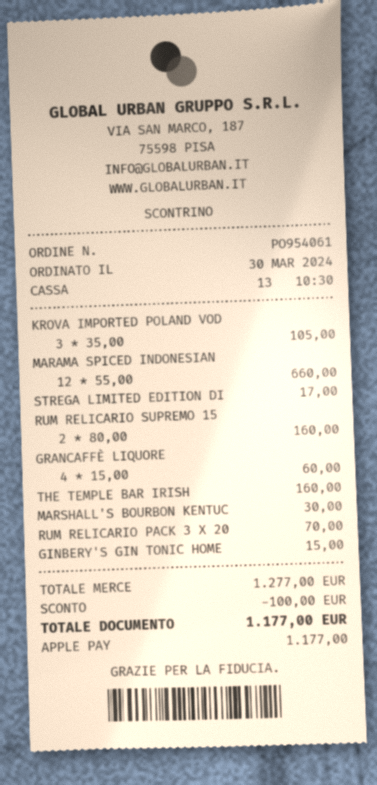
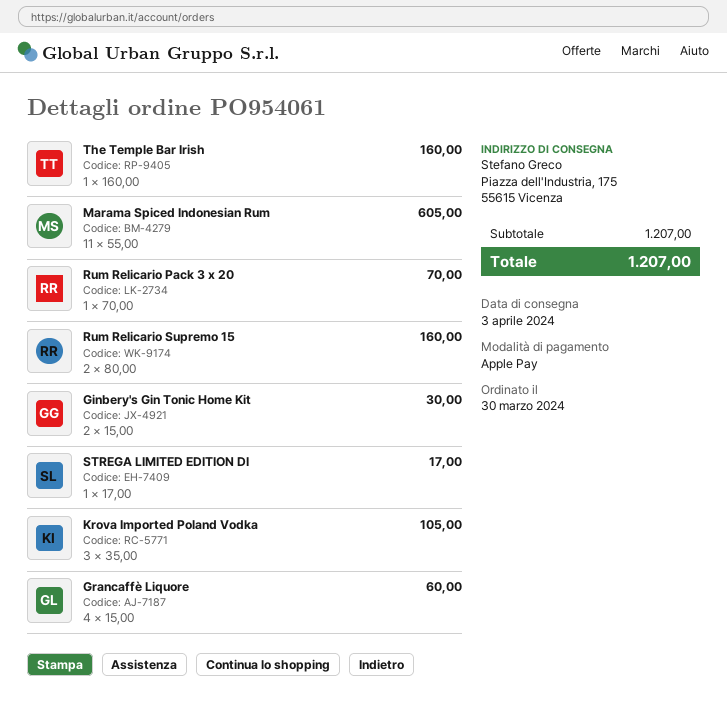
MARAMA SPICED INDONESIAN: 12 x 55.00 = 660.00 -> 11 x 55.00 = 605.00
MARSHALL'S BOURBON KENTUC: 1 x 30.00 = 30.00 -> none
GINBERY'S GIN TONIC HOME: 1 x 15.00 = 15.00 -> 2 x 15.00 = 30.00
subtotal: 1277.00 -> 1207.00
discount: 100.00 -> none
total: 1177.00 -> 1207.00

